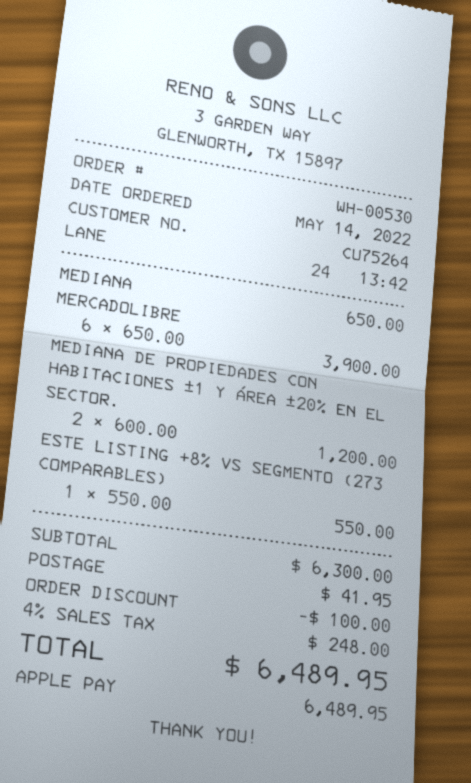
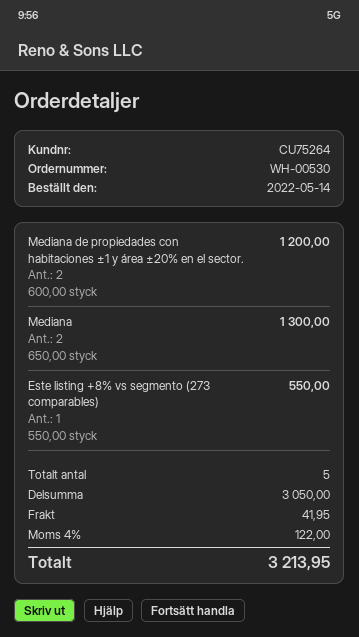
MEDIANA: 1 x 650.00 = 650.00 -> 2 x 650.00 = 1300.00
MERCADOLIBRE: 6 x 650.00 = 3900.00 -> none
subtotal: 6300.00 -> 3050.00
discount: 100.00 -> none
tax: 4% = 248.00 -> 4% = 122.00
total: 6489.95 -> 3213.95

